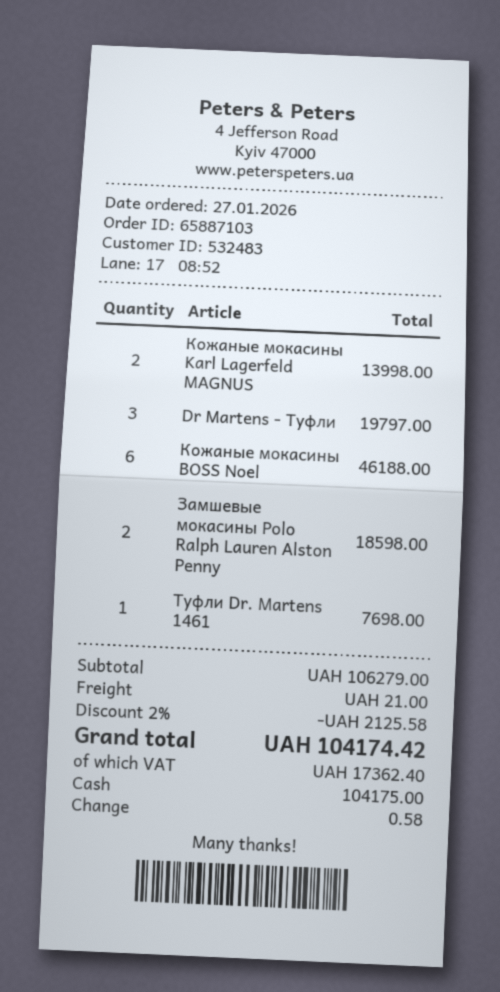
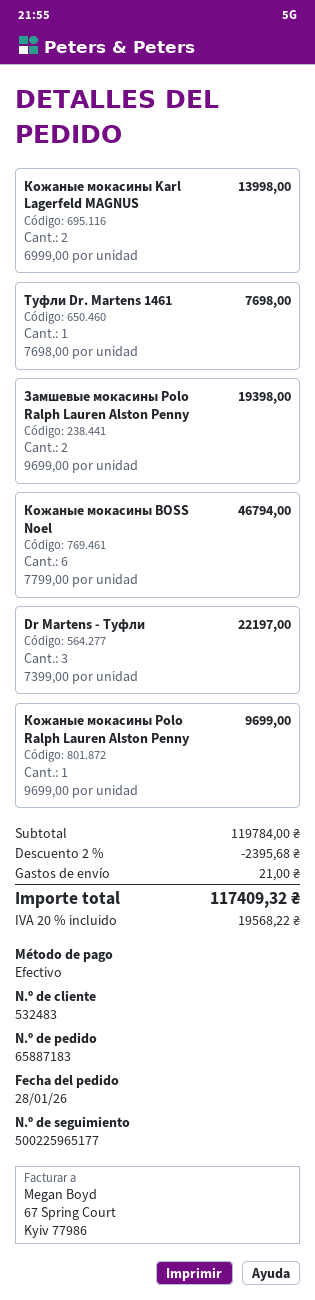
order number: 65887103 -> 65887183
order date: 2026-01-27 -> 2026-01-28
Dr Martens - Туфли: 3 for 19797.00 -> 3 for 22197.00
Кожаные мокасины BOSS Noel: 6 for 46188.00 -> 6 for 46794.00
Замшевые мокасины Polo Ralph Lauren Alston Penny: 2 for 18598.00 -> 2 for 19398.00
Кожаные мокасины Polo Ralph Lauren Alston Penny: none -> 1 for 9699.00
subtotal: 106279.00 -> 119784.00
discount: 2% = 2125.58 -> 2% = 2395.68
tax: 17362.40 -> 19568.22
total: 104174.42 -> 117409.32

